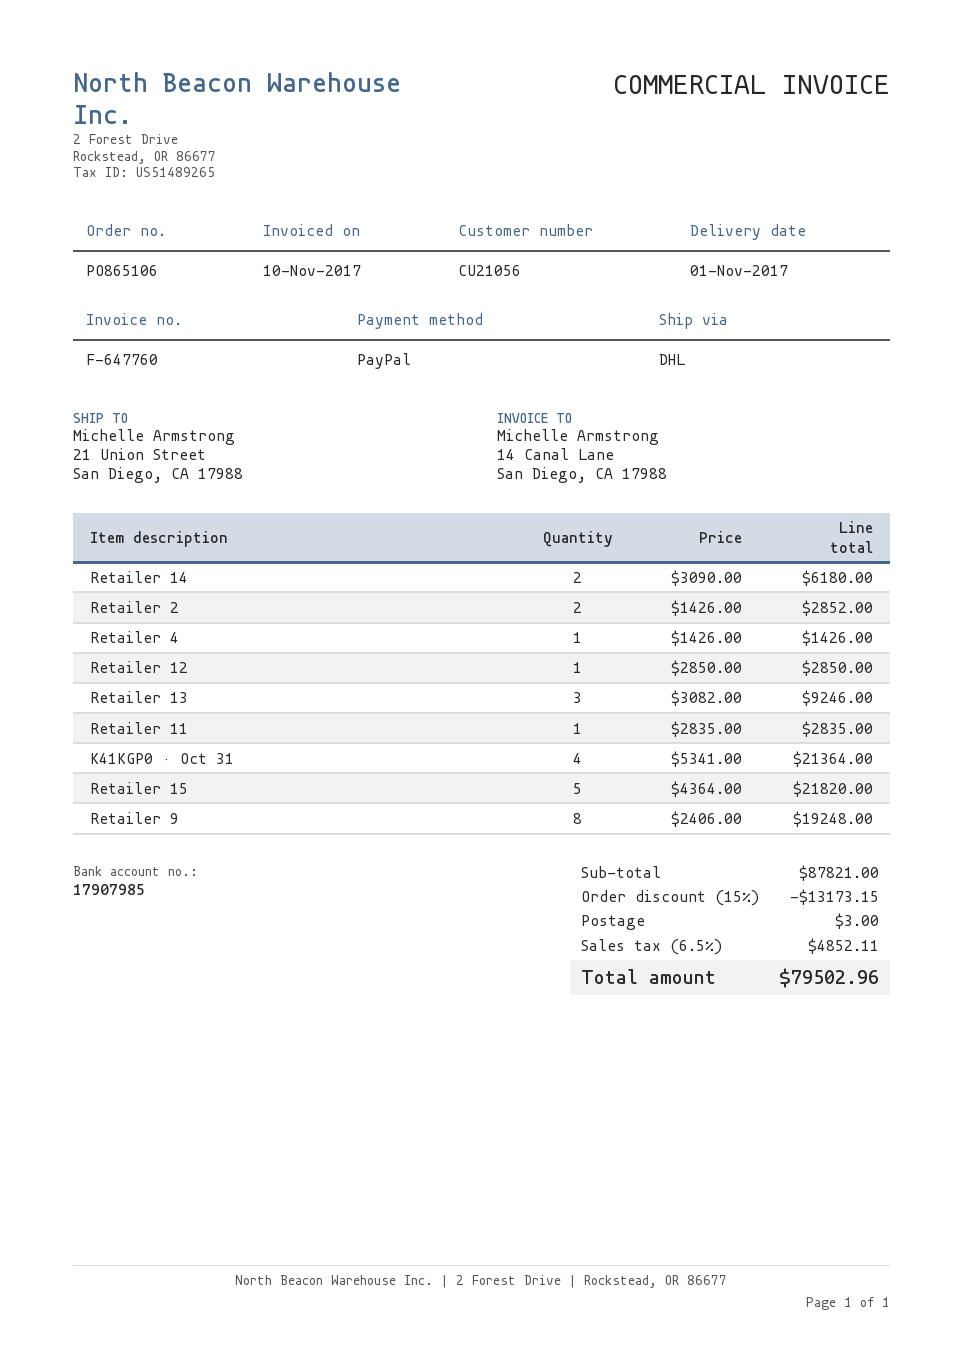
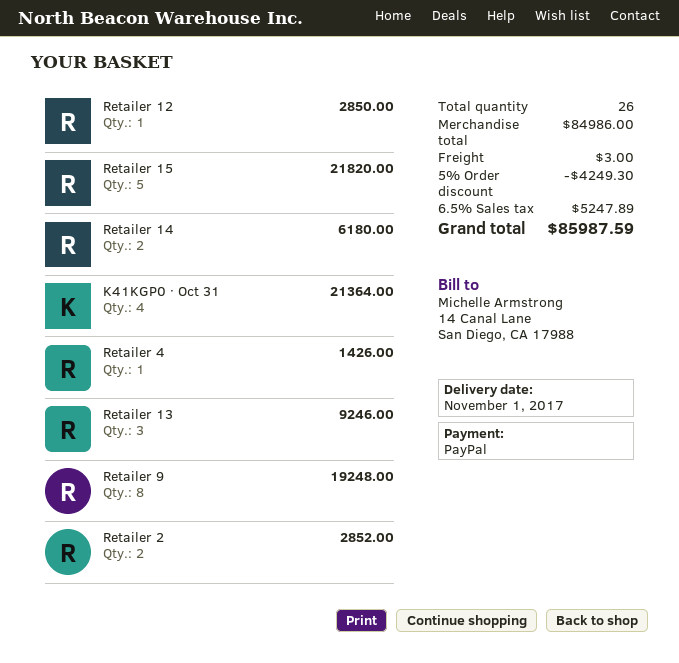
Retailer 11: 1 for 2835.00 -> none
subtotal: 87821.00 -> 84986.00
discount: 15% = 13173.15 -> 5% = 4249.30
tax: 6.5% = 4852.11 -> 6.5% = 5247.89
total: 79502.96 -> 85987.59

